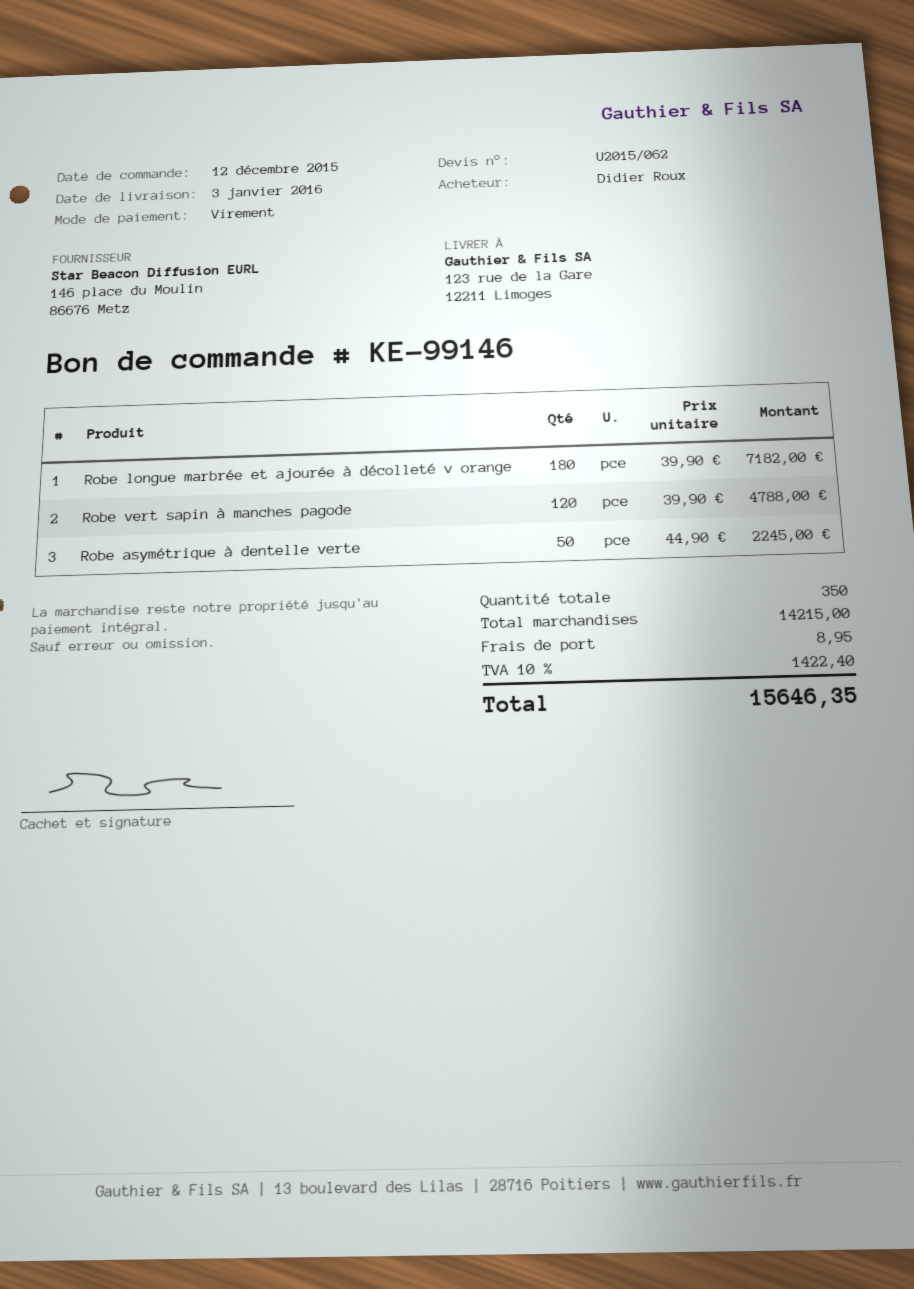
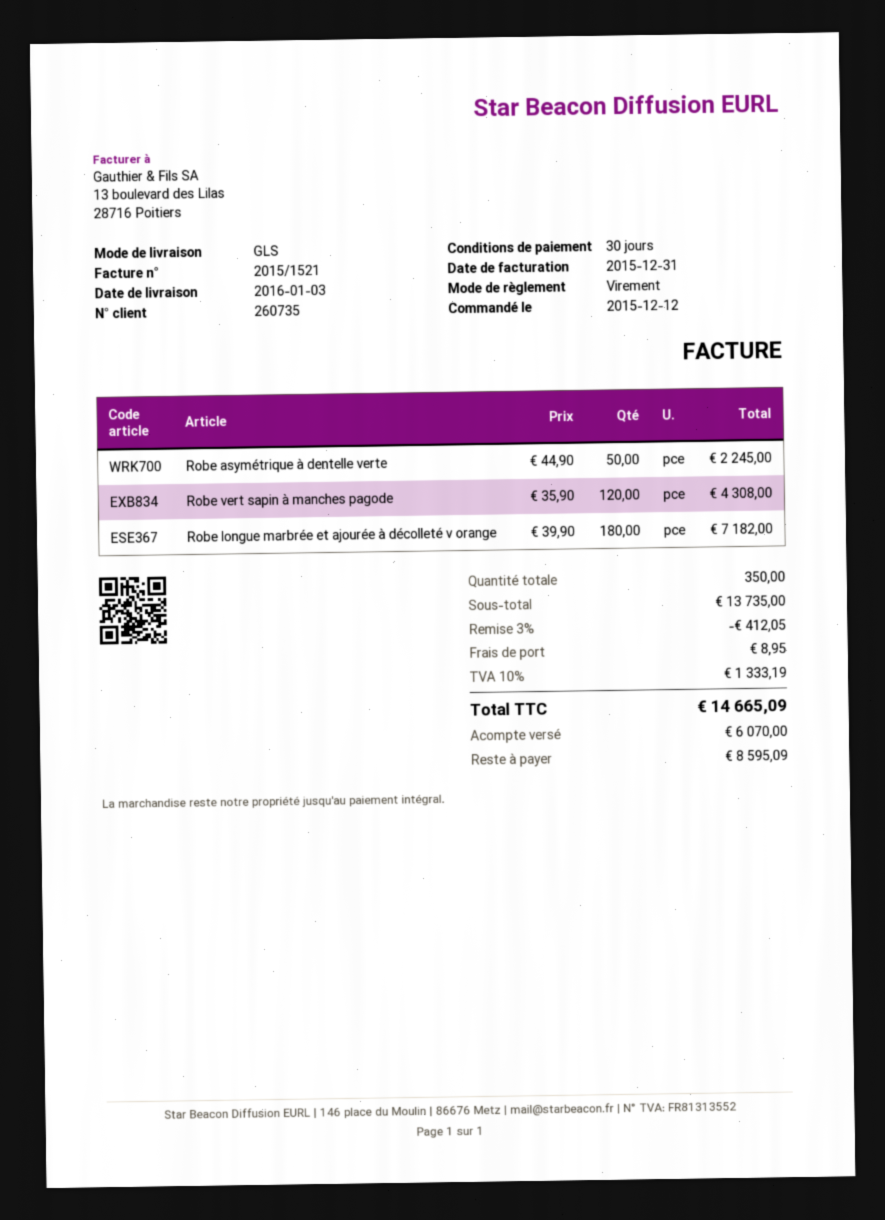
Robe vert sapin à manches pagode: 120 x 39.90 = 4788.00 -> 120 x 35.90 = 4308.00
subtotal: 14215.00 -> 13735.00
discount: none -> 3% = 412.05
tax: 10% = 1422.40 -> 10% = 1333.19
total: 15646.35 -> 14665.09

